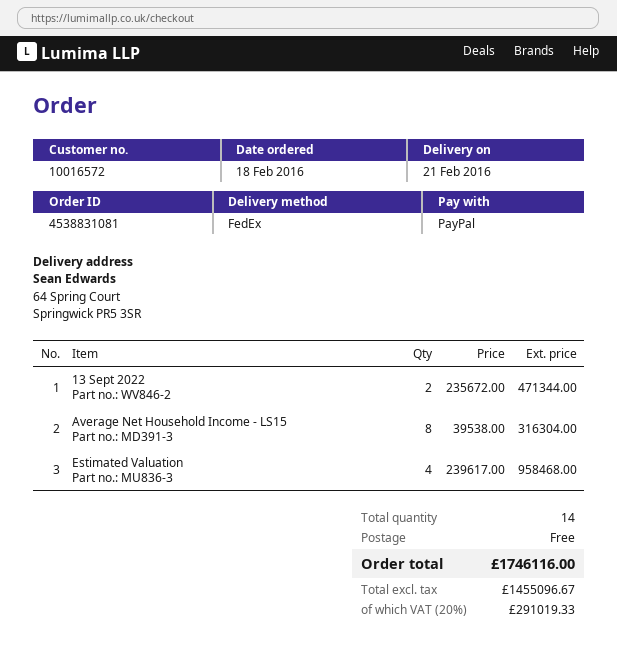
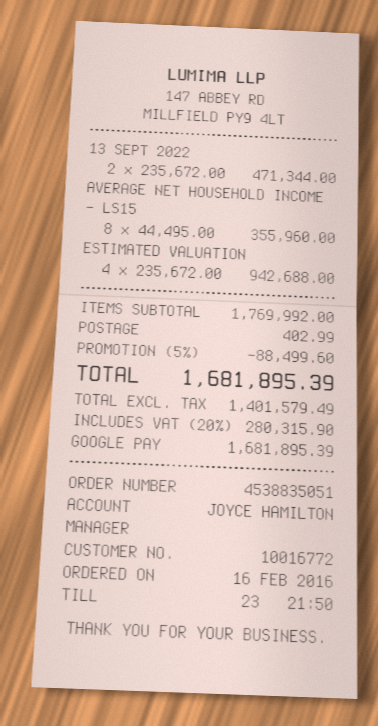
order number: 4538831081 -> 4538835051
order date: 2016-02-18 -> 2016-02-16
customer number: 10016572 -> 10016772
payment method: PayPal -> Google Pay
Average Net Household Income - LS15: 8 x 39538.00 = 316304.00 -> 8 x 44495.00 = 355960.00
Estimated Valuation: 4 x 239617.00 = 958468.00 -> 4 x 235672.00 = 942688.00
discount: none -> 5% = 88499.60
shipping: 0.00 -> 402.99
net: 1455096.67 -> 1401579.49
tax: 20% = 291019.33 -> 20% = 280315.90
total: 1746116.00 -> 1681895.39

